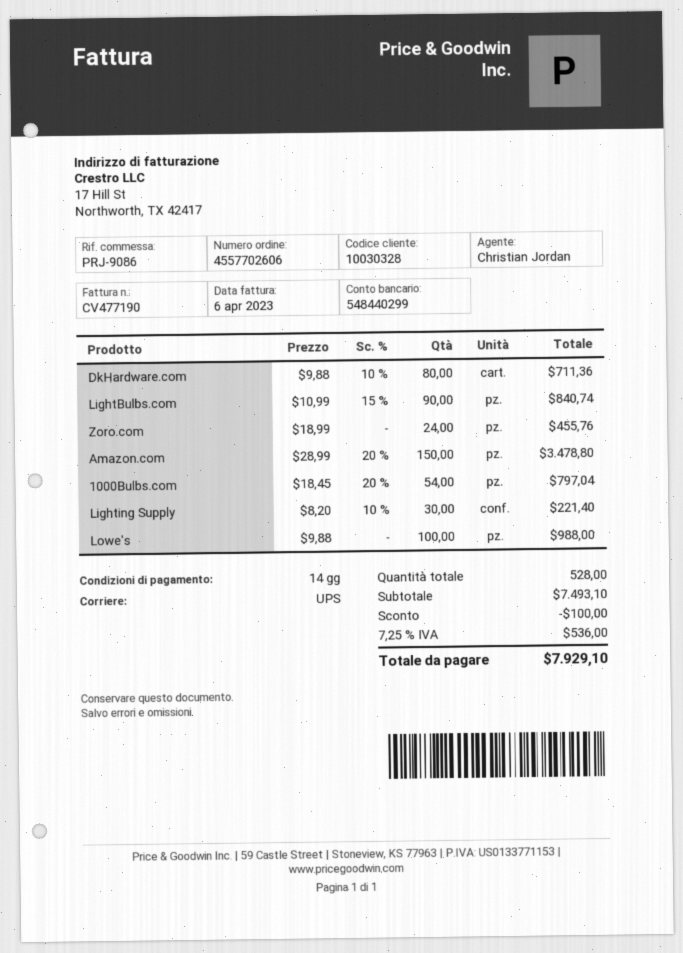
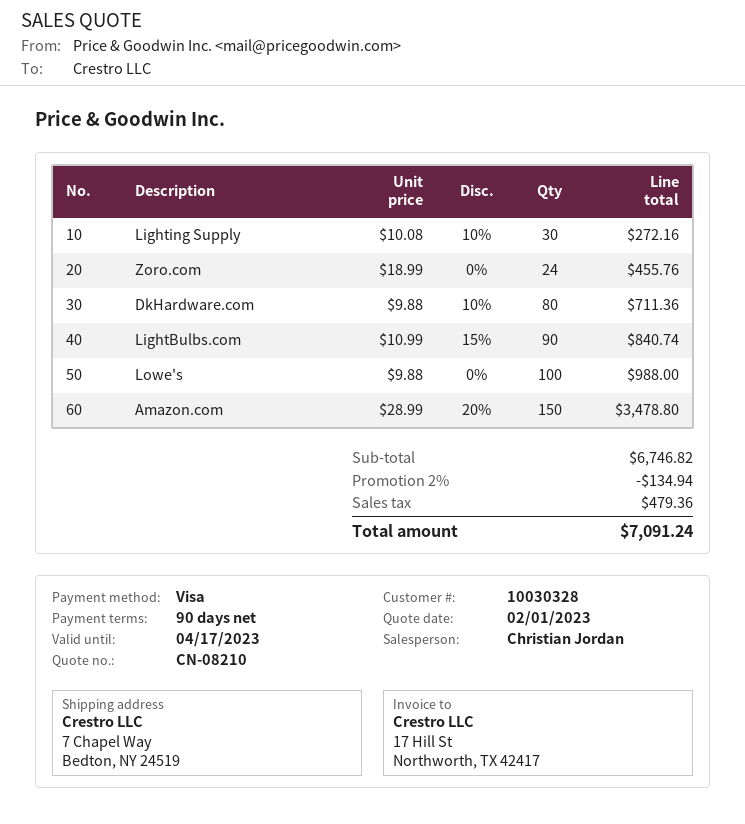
payment terms: 14 days -> 90 days
1000Bulbs.com: 54 x 18.45 - 20% = 797.04 -> none
Lighting Supply: 30 x 8.20 - 10% = 221.40 -> 30 x 10.08 - 10% = 272.16
subtotal: 7493.10 -> 6746.82
discount: 100.00 -> 134.94
tax: 536.00 -> 479.36
total: 7929.10 -> 7091.24

